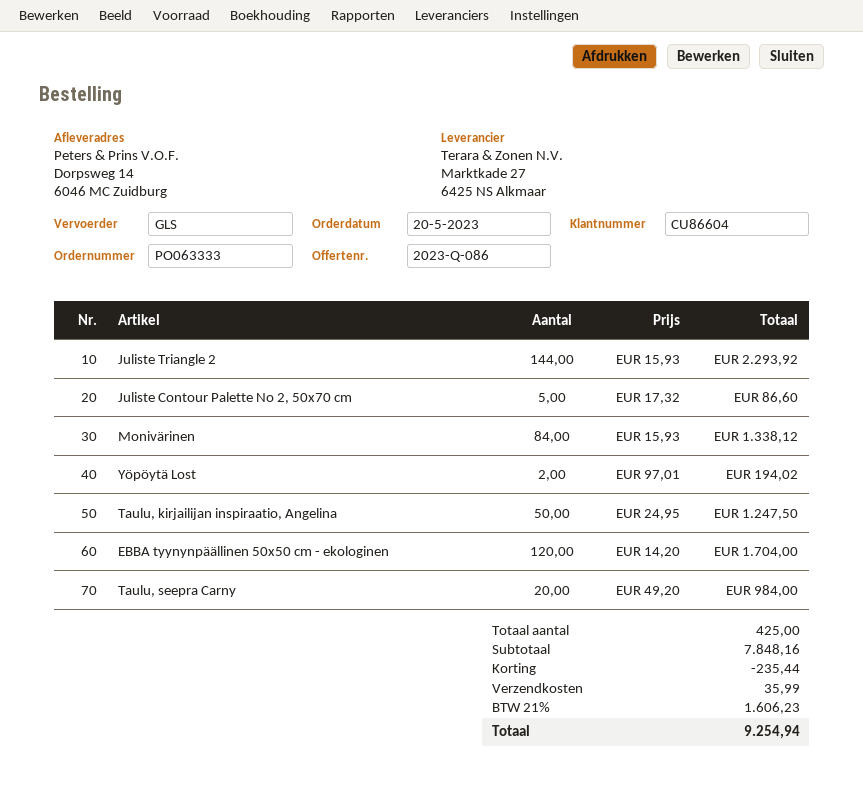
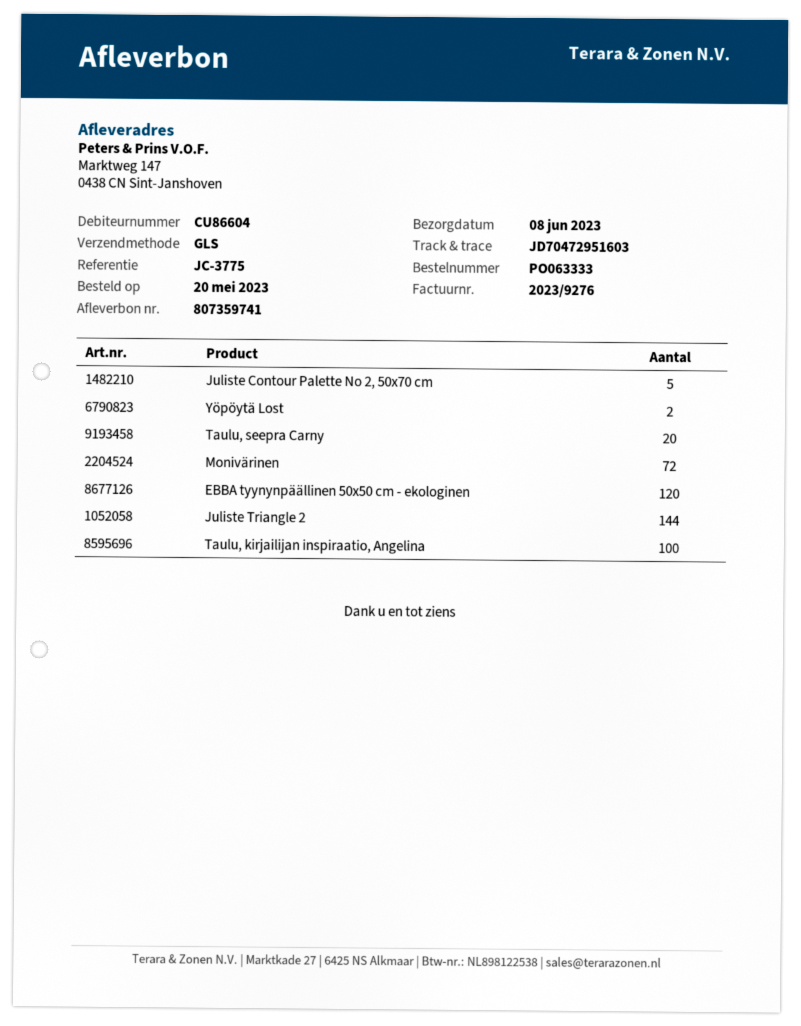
ship to: Dorpsweg 14, 6046 MC Zuidburg -> Marktweg 147, 0438 CN Sint-Janshoven
Monivärinen: 84 -> 72
Taulu, kirjailijan inspiraatio, Angelina: 50 -> 100

